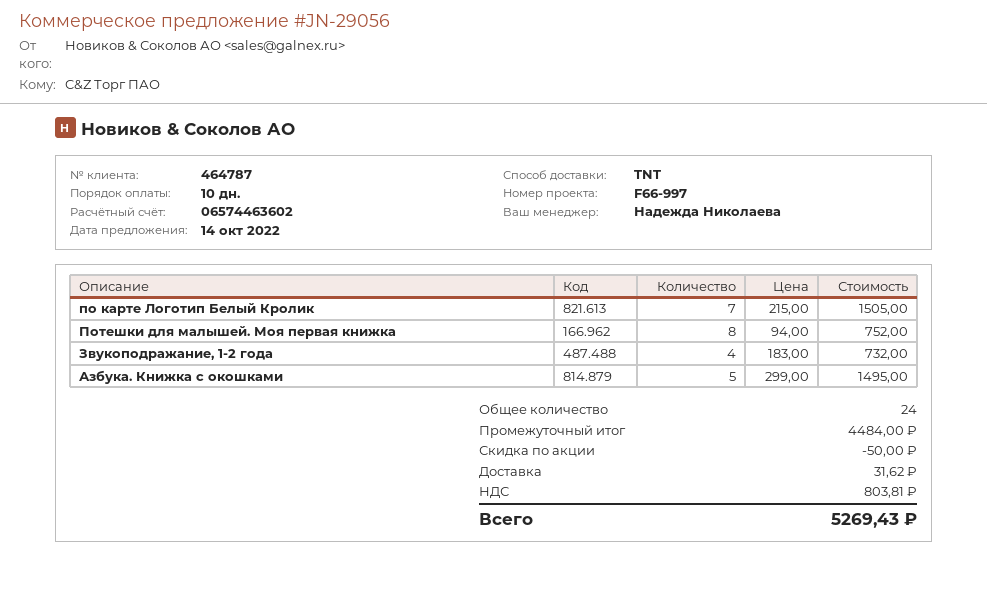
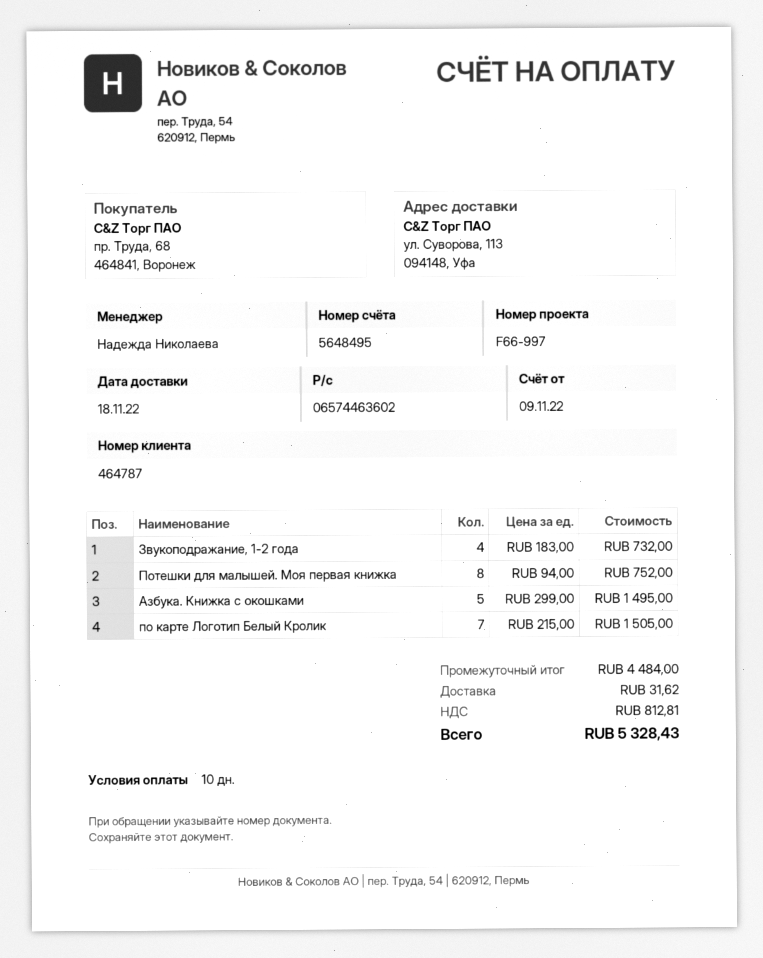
discount: 50.00 -> none
tax: 803.81 -> 812.81
total: 5269.43 -> 5328.43

